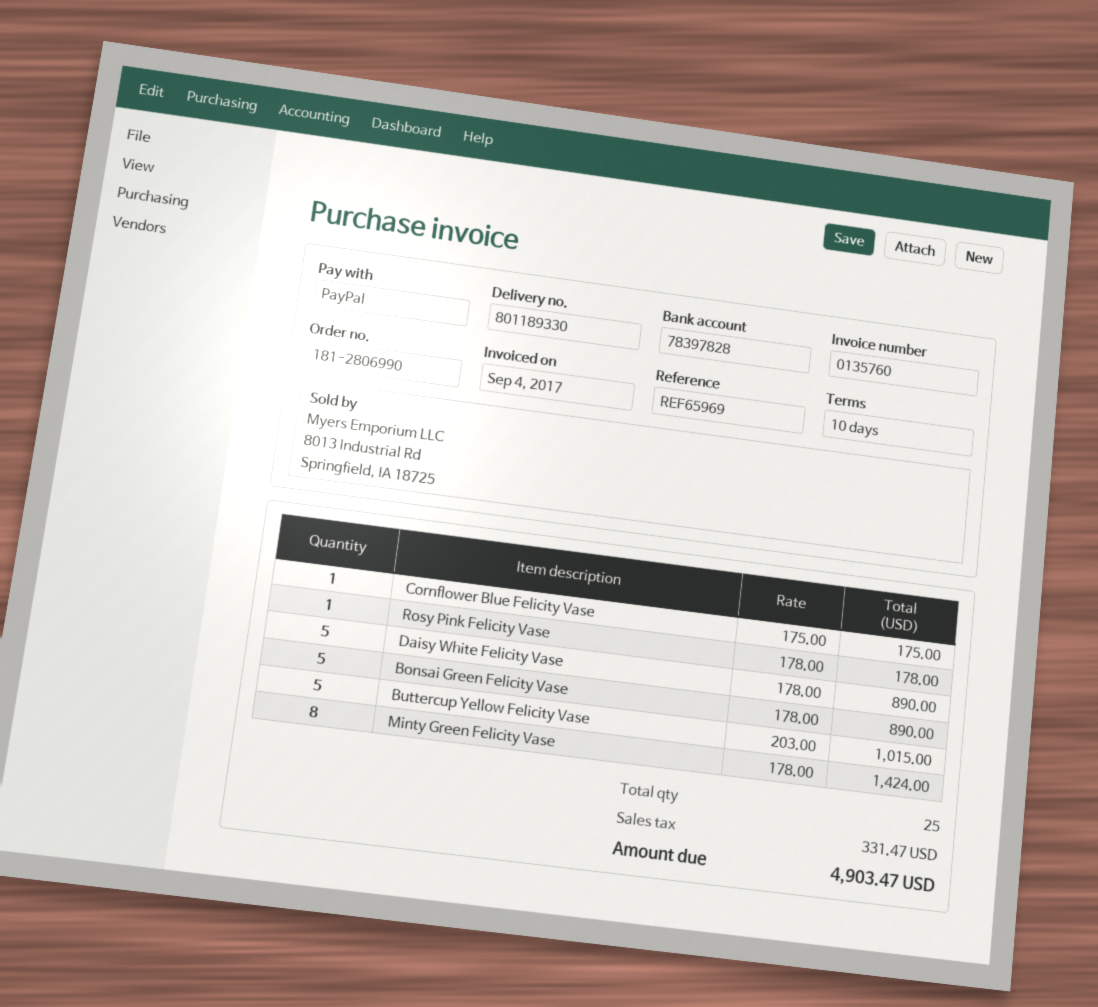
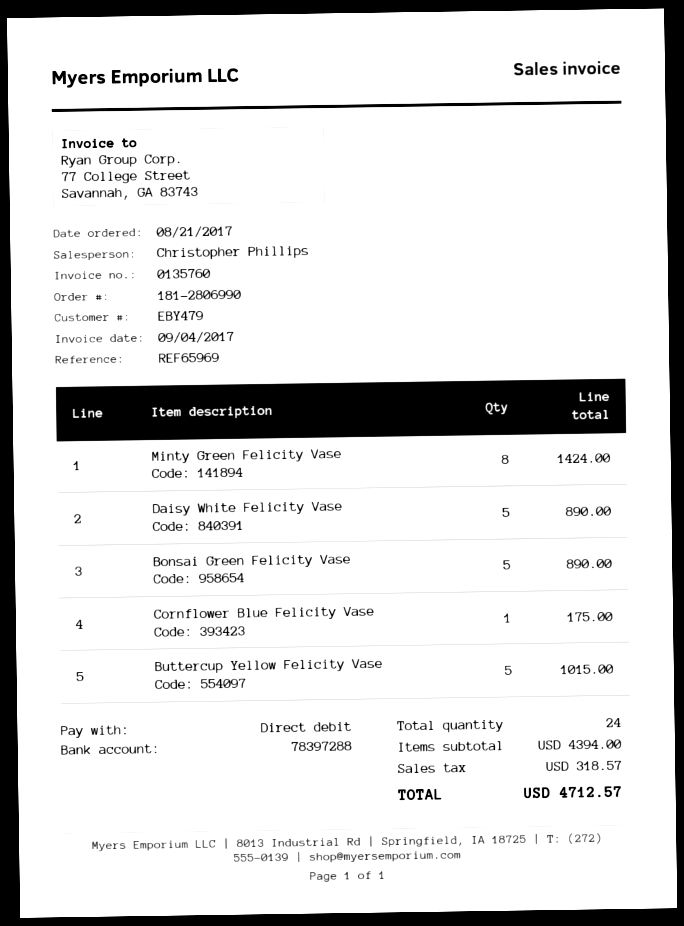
payment method: PayPal -> direct debit
bank account: 78397828 -> 78397288
Rosy Pink Felicity Vase: 1 for 178.00 -> none
total quantity: 25 -> 24
tax: 331.47 -> 318.57
total: 4903.47 -> 4712.57

